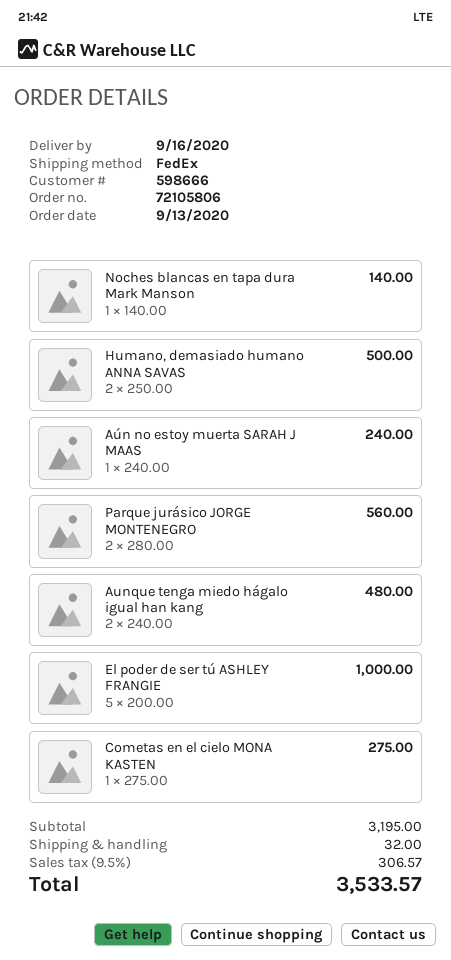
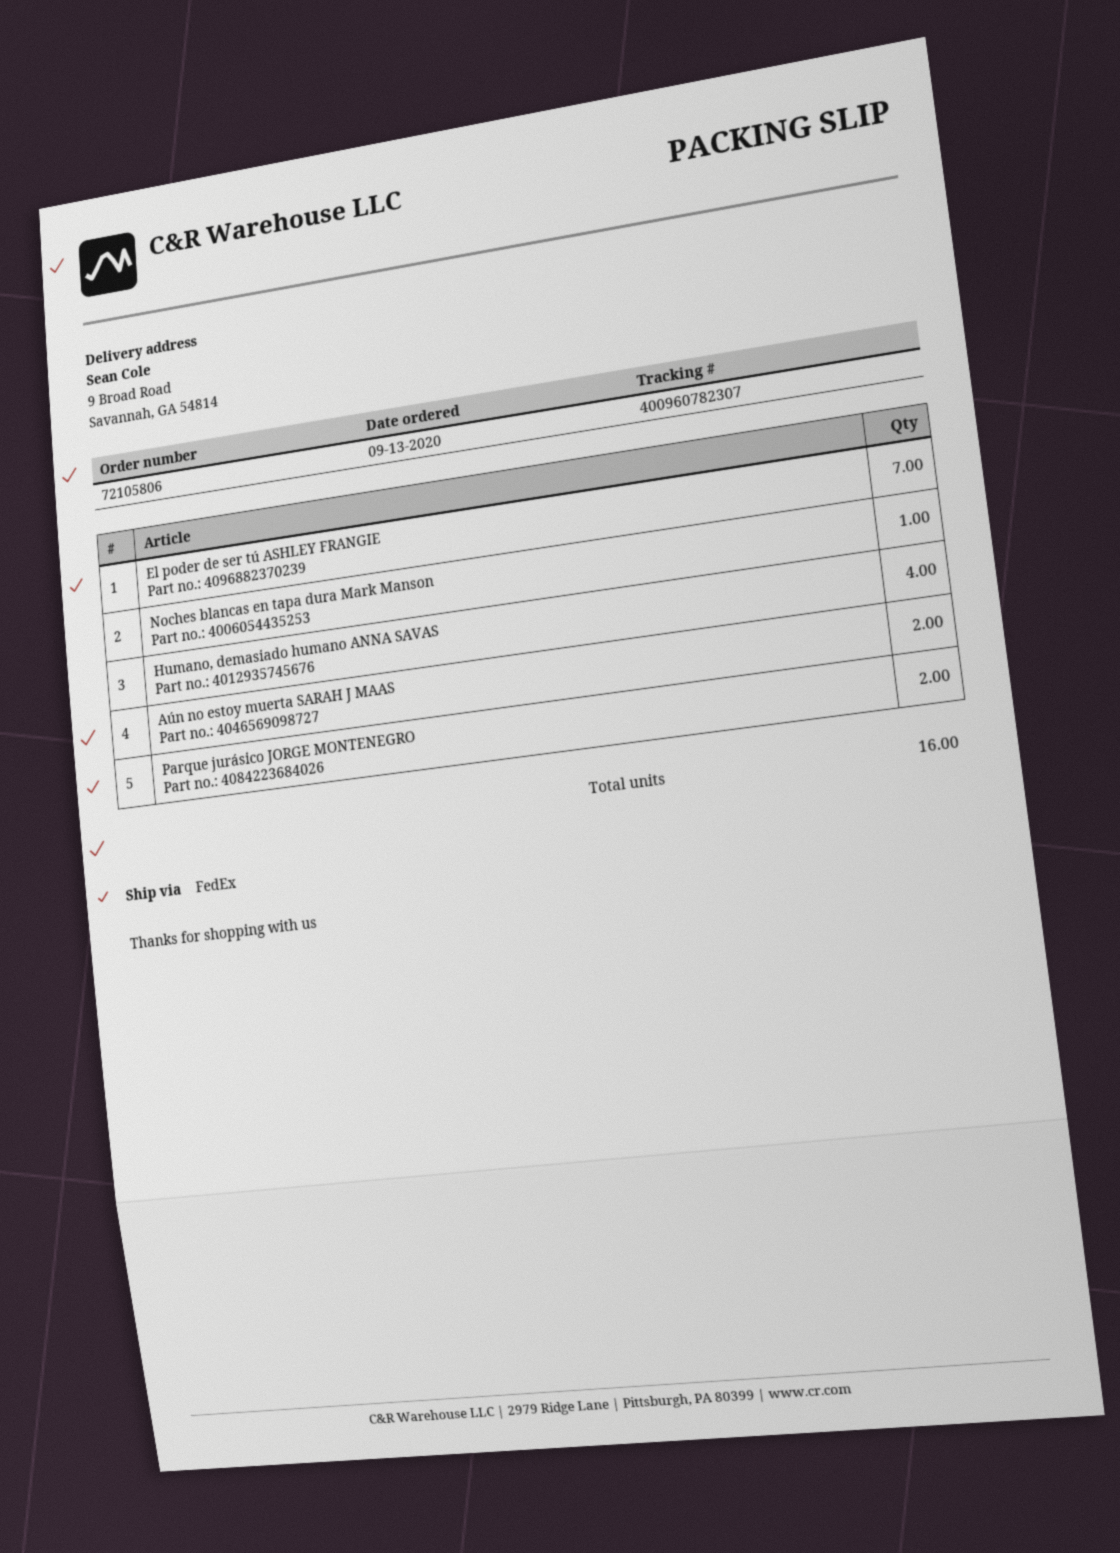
Humano, demasiado humano ANNA SAVAS: 2 -> 4
Aún no estoy muerta SARAH J MAAS: 1 -> 2
Aunque tenga miedo hágalo igual han kang: 2 -> none
El poder de ser tú ASHLEY FRANGIE: 5 -> 7
Cometas en el cielo MONA KASTEN: 1 -> none

